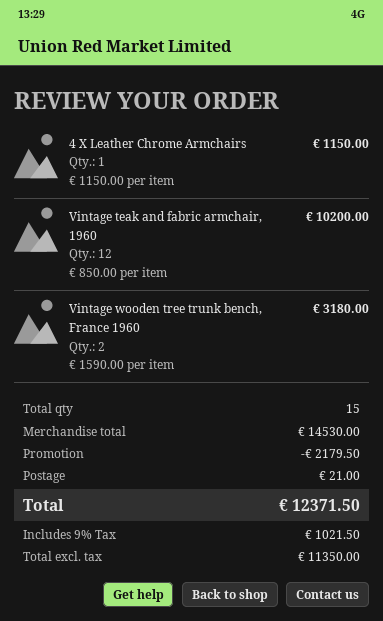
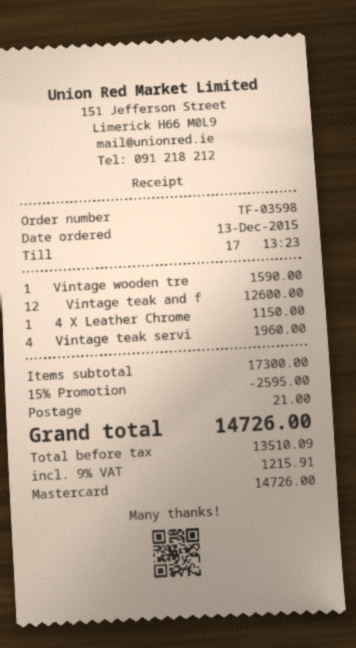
Vintage teak and fabric armchair, 1960: 12 for 10200.00 -> 12 for 12600.00
Vintage wooden tree trunk bench, France 1960: 2 for 3180.00 -> 1 for 1590.00
Vintage teak servi: none -> 4 for 1960.00
subtotal: 14530.00 -> 17300.00
discount: 2179.50 -> 2595.00
net: 11350.00 -> 13510.09
tax: 9% = 1021.50 -> 9% = 1215.91
total: 12371.50 -> 14726.00

